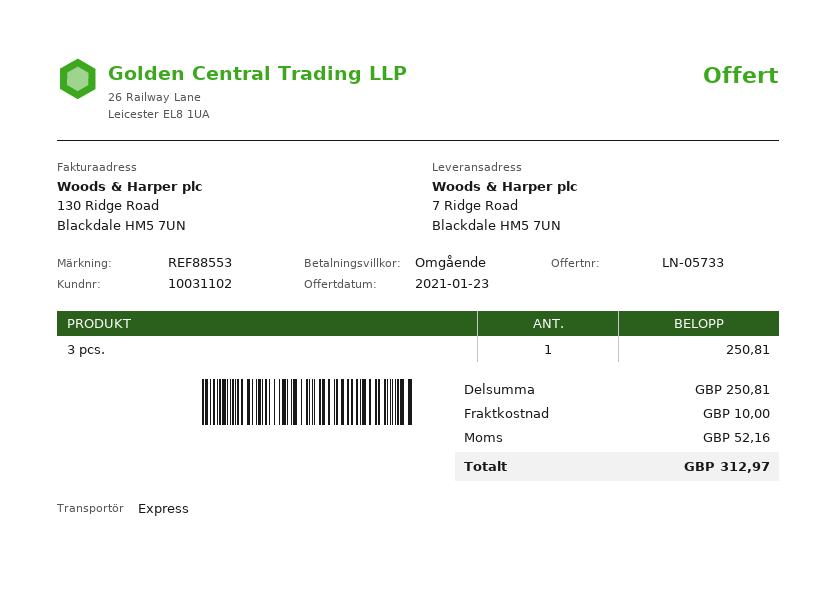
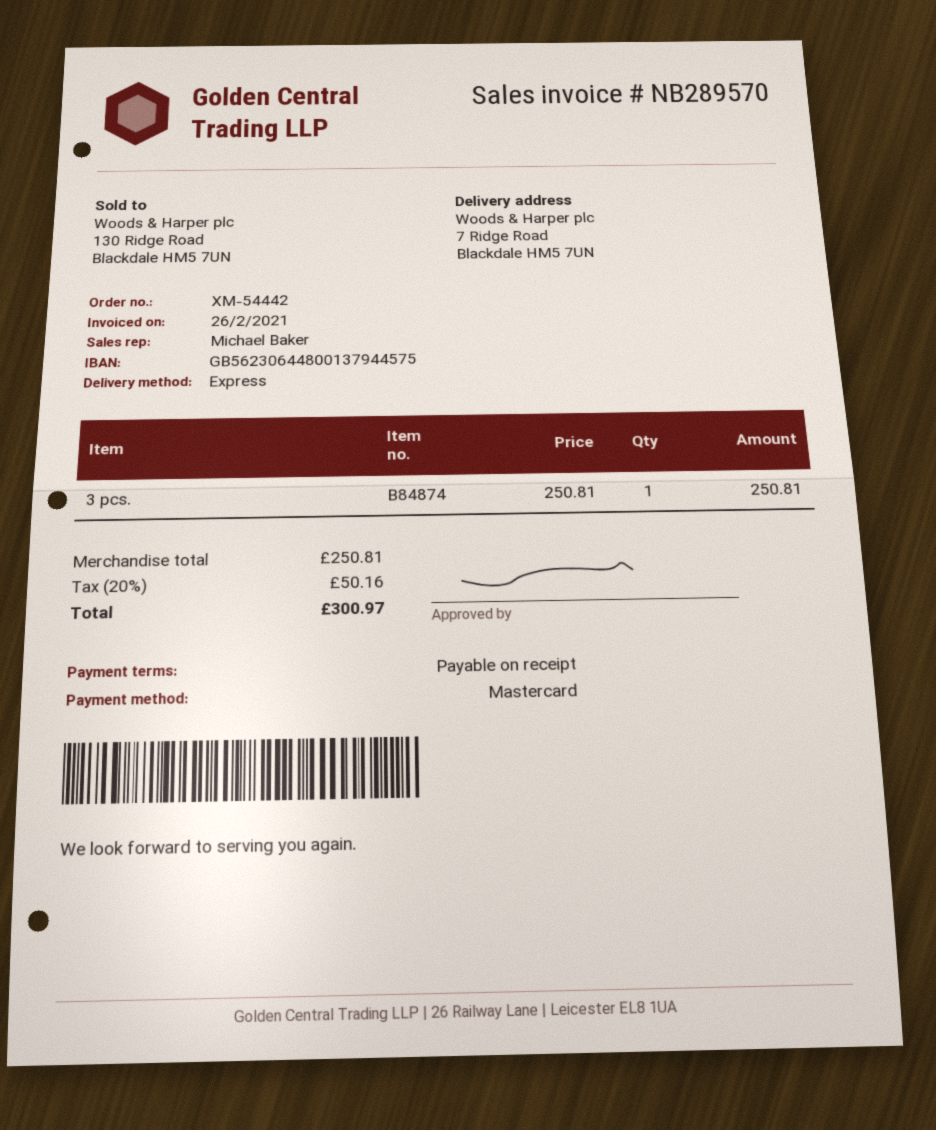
shipping: 10.00 -> none
tax: 52.16 -> 50.16
total: 312.97 -> 300.97

